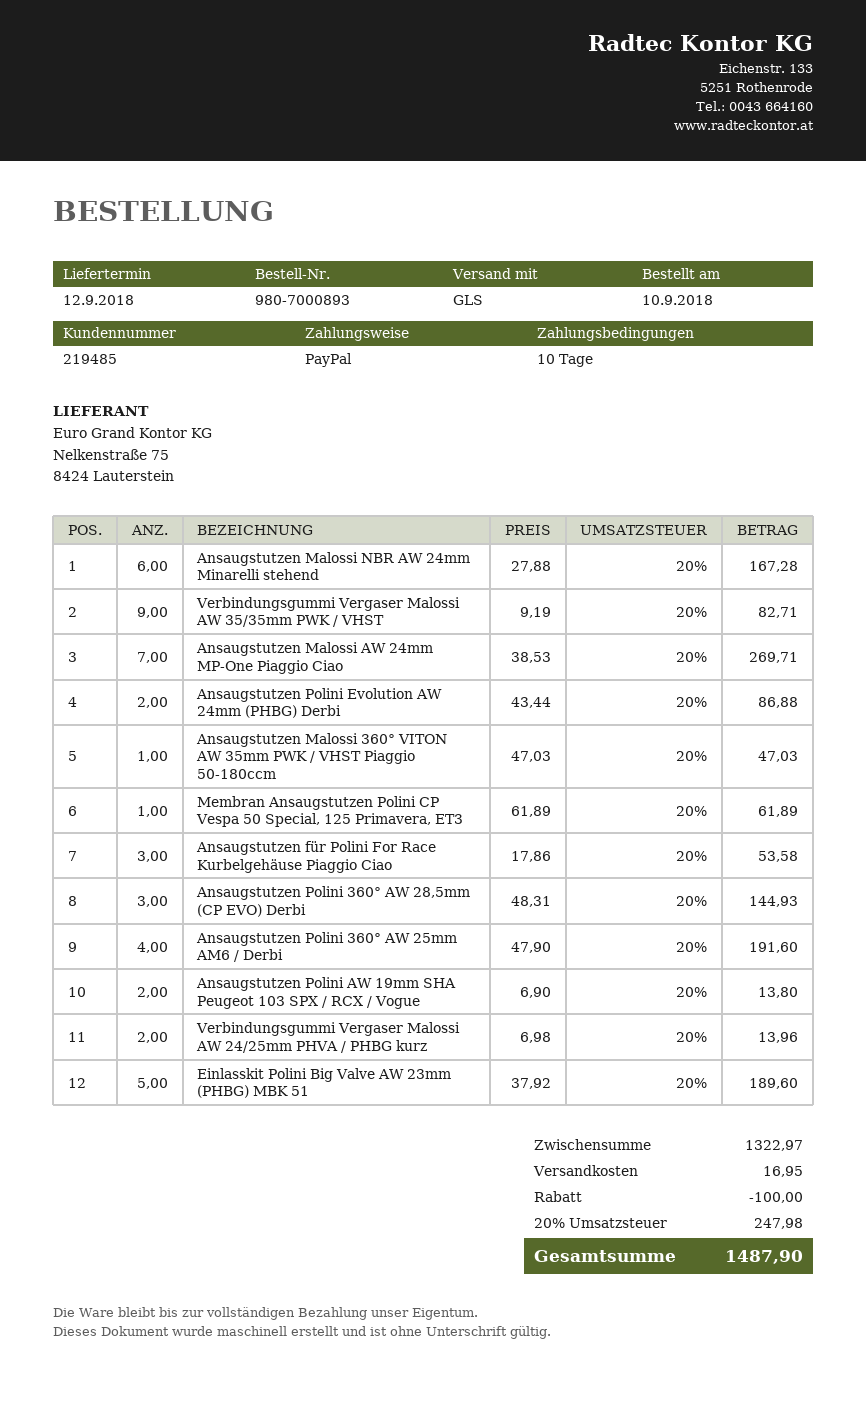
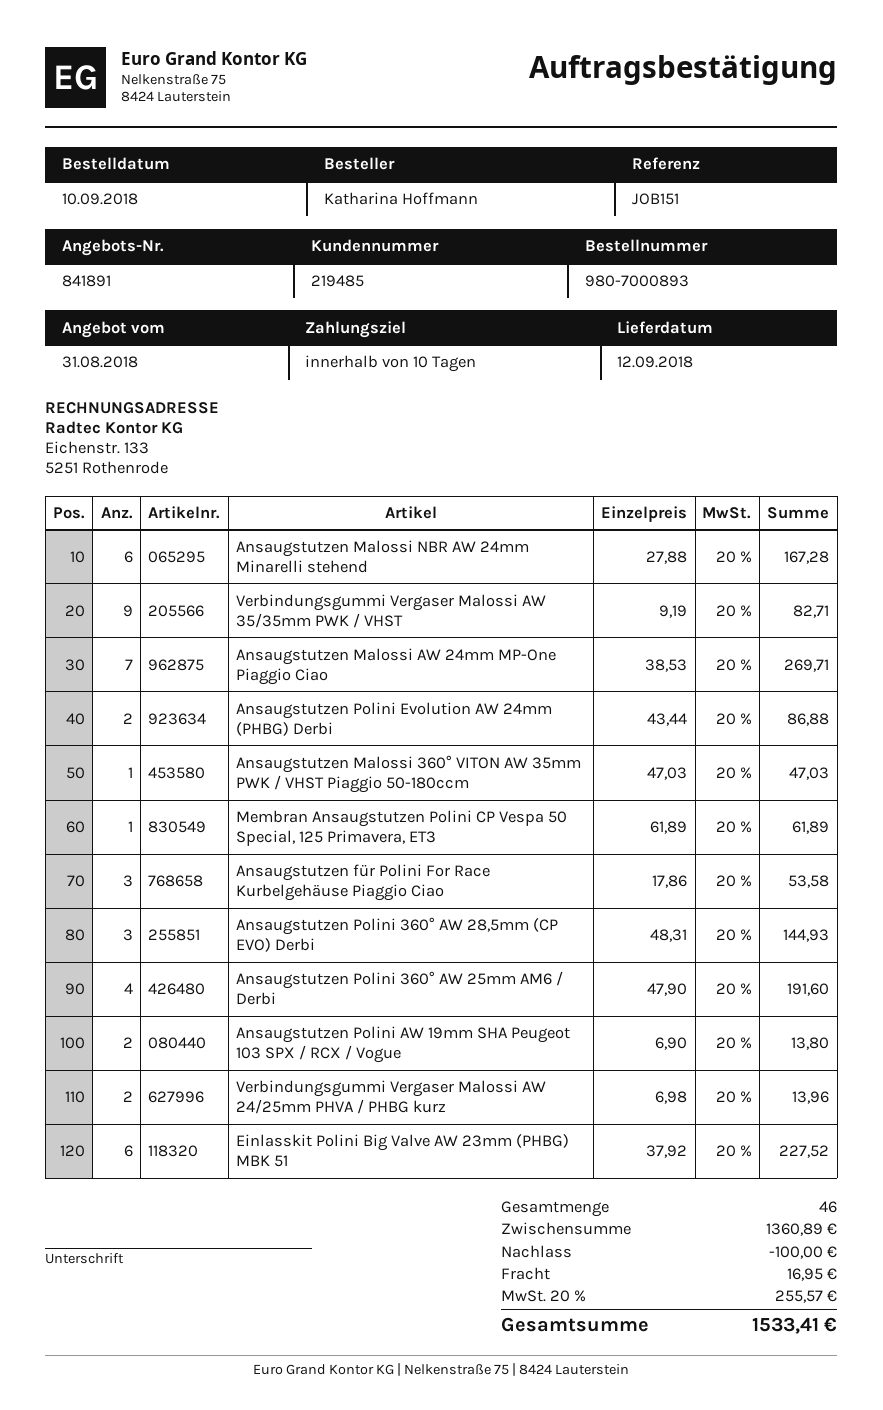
Einlasskit Polini Big Valve AW 23mm (PHBG) MBK 51: 5 x 37.92 = 189.60 -> 6 x 37.92 = 227.52
subtotal: 1322.97 -> 1360.89
tax: 20% = 247.98 -> 20% = 255.57
total: 1487.90 -> 1533.41

